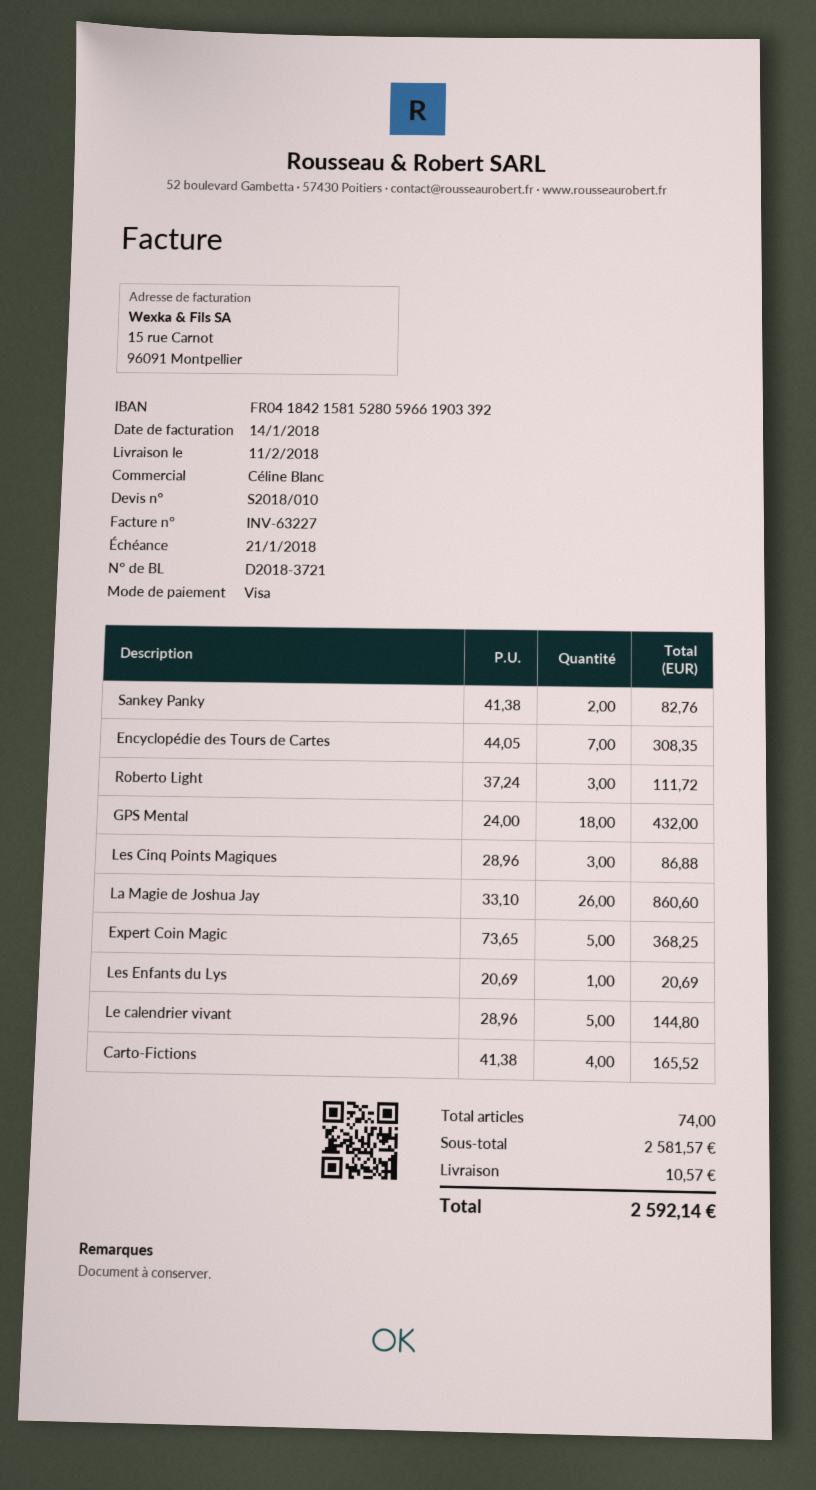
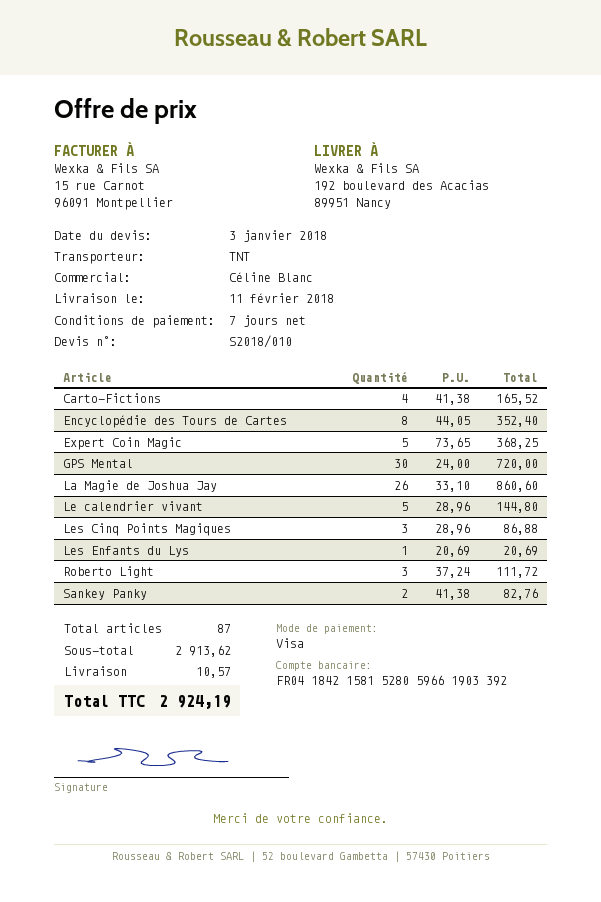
Encyclopédie des Tours de Cartes: 7 x 44.05 = 308.35 -> 8 x 44.05 = 352.40
GPS Mental: 18 x 24.00 = 432.00 -> 30 x 24.00 = 720.00
total quantity: 74 -> 87
subtotal: 2581.57 -> 2913.62
total: 2592.14 -> 2924.19

